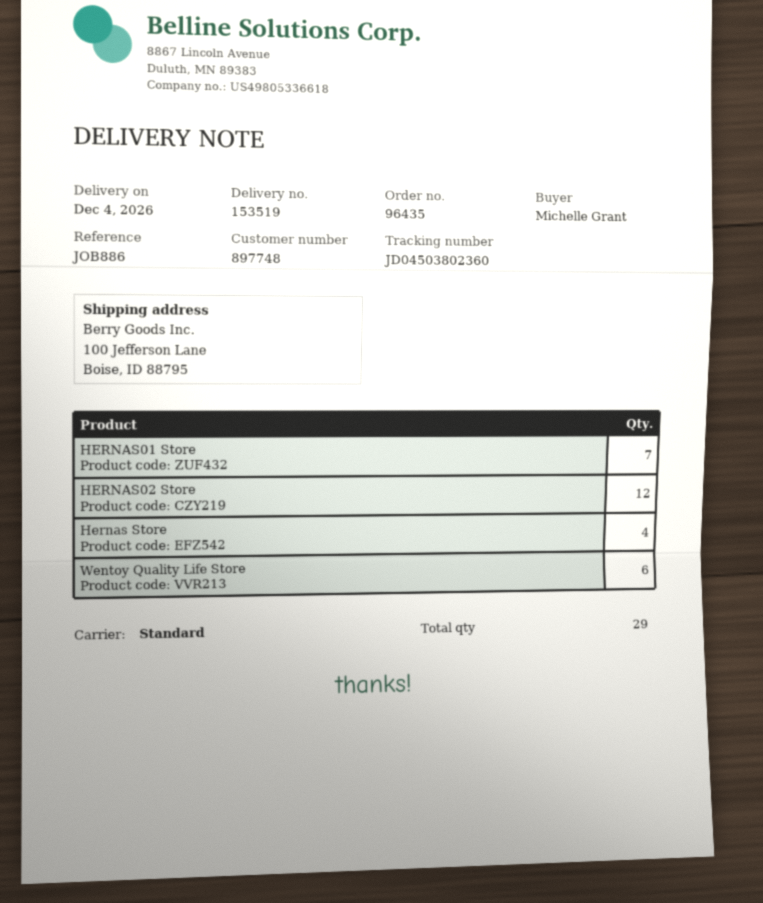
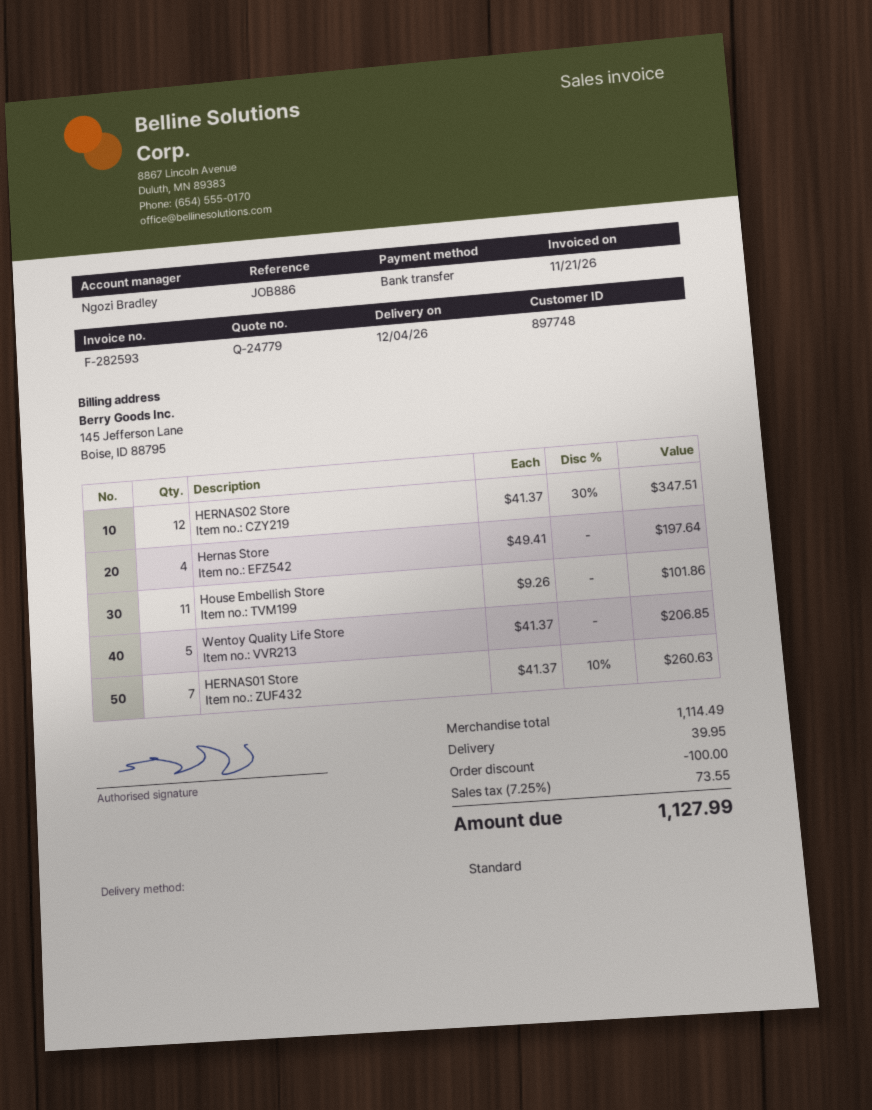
Wentoy Quality Life Store: 6 -> 5
House Embellish Store: none -> 11

